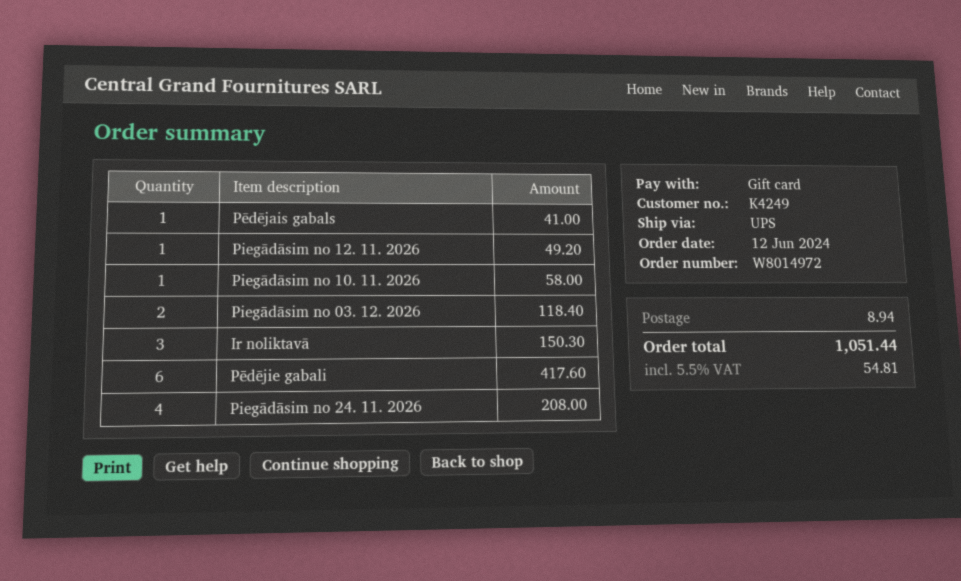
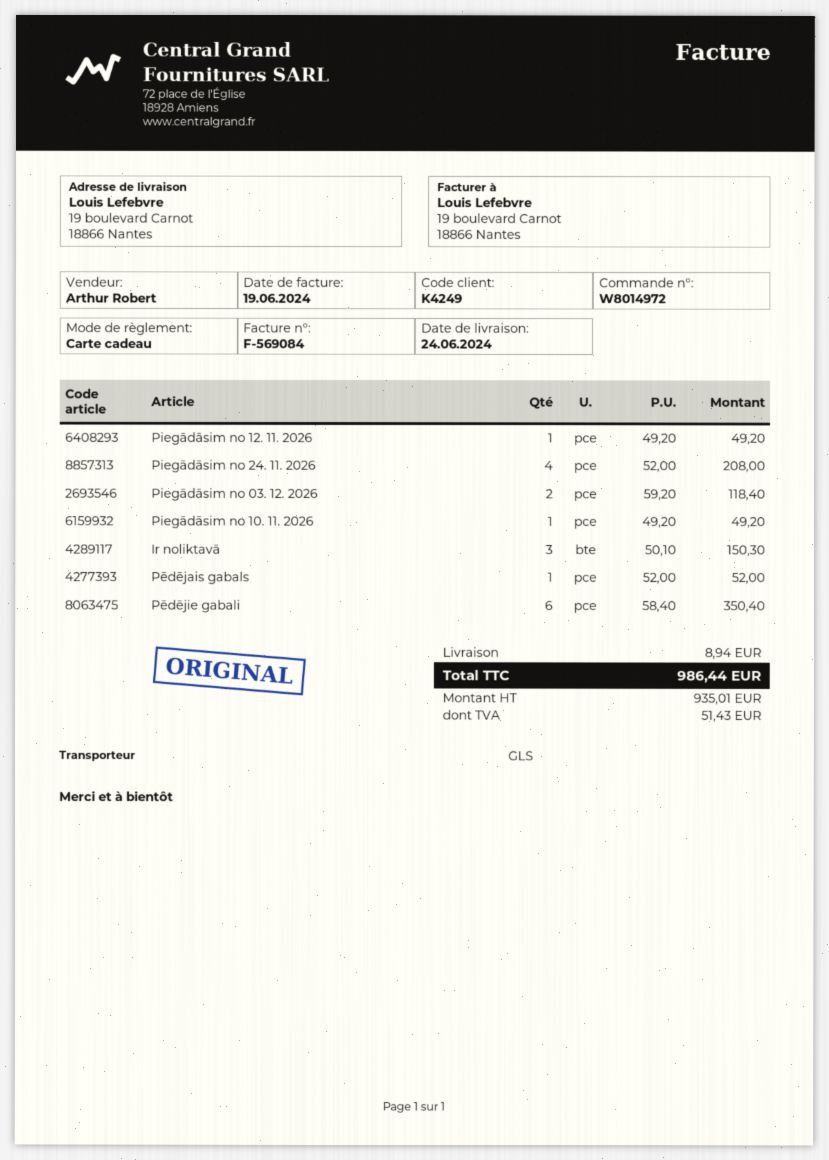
shipping method: UPS -> GLS
Pēdējais gabals: 1 for 41.00 -> 1 for 52.00
Piegādāsim no 10. 11. 2026: 1 for 58.00 -> 1 for 49.20
Pēdējie gabali: 6 for 417.60 -> 6 for 350.40
tax: 54.81 -> 51.43
total: 1051.44 -> 986.44

